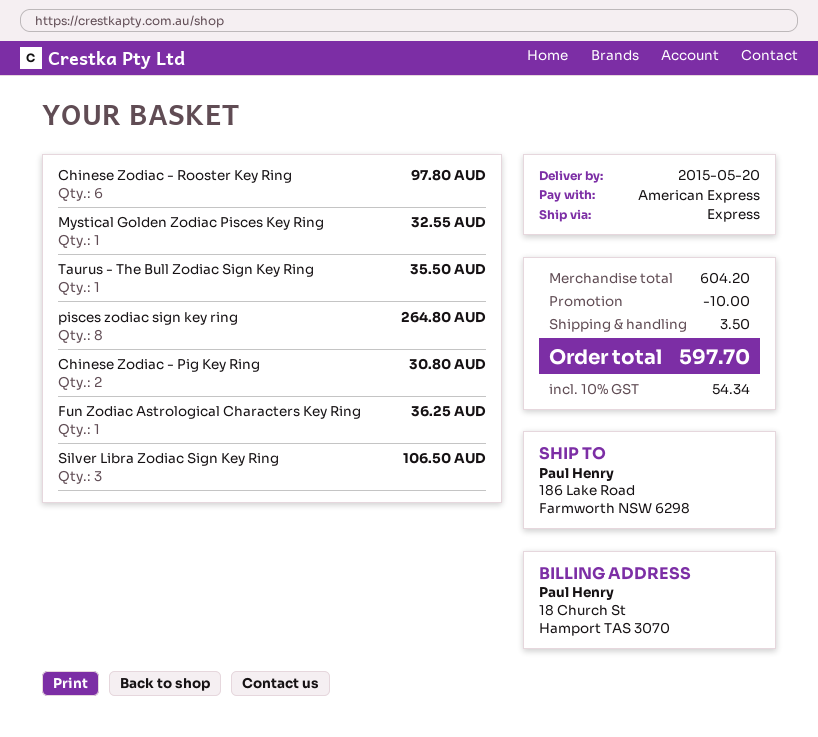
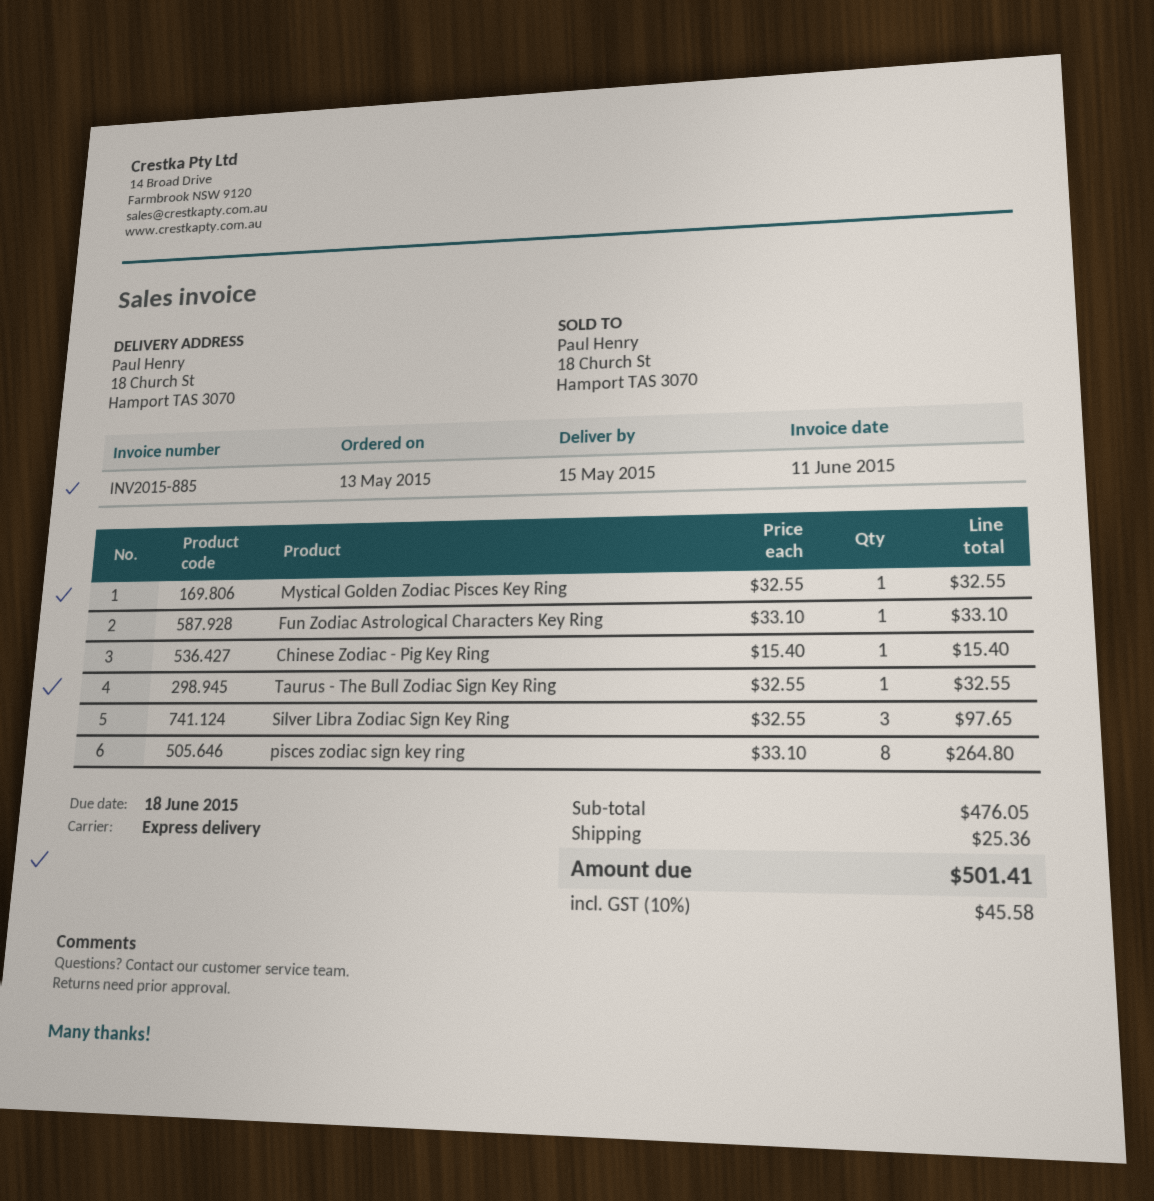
delivery date: 2015-05-20 -> 2015-05-15
ship to: 186 Lake Road, Farmworth NSW 6298 -> 18 Church St, Hamport TAS 3070
Chinese Zodiac - Rooster Key Ring: 6 for 97.80 -> none
Taurus - The Bull Zodiac Sign Key Ring: 1 for 35.50 -> 1 for 32.55
Chinese Zodiac - Pig Key Ring: 2 for 30.80 -> 1 for 15.40
Fun Zodiac Astrological Characters Key Ring: 1 for 36.25 -> 1 for 33.10
Silver Libra Zodiac Sign Key Ring: 3 for 106.50 -> 3 for 97.65
subtotal: 604.20 -> 476.05
discount: 10.00 -> none
shipping: 3.50 -> 25.36
tax: 10% = 54.34 -> 10% = 45.58
total: 597.70 -> 501.41

